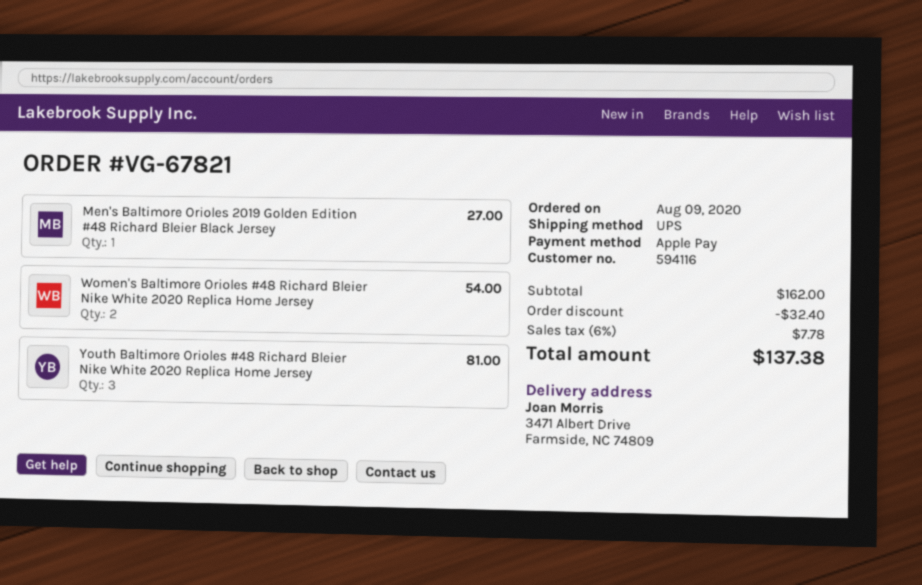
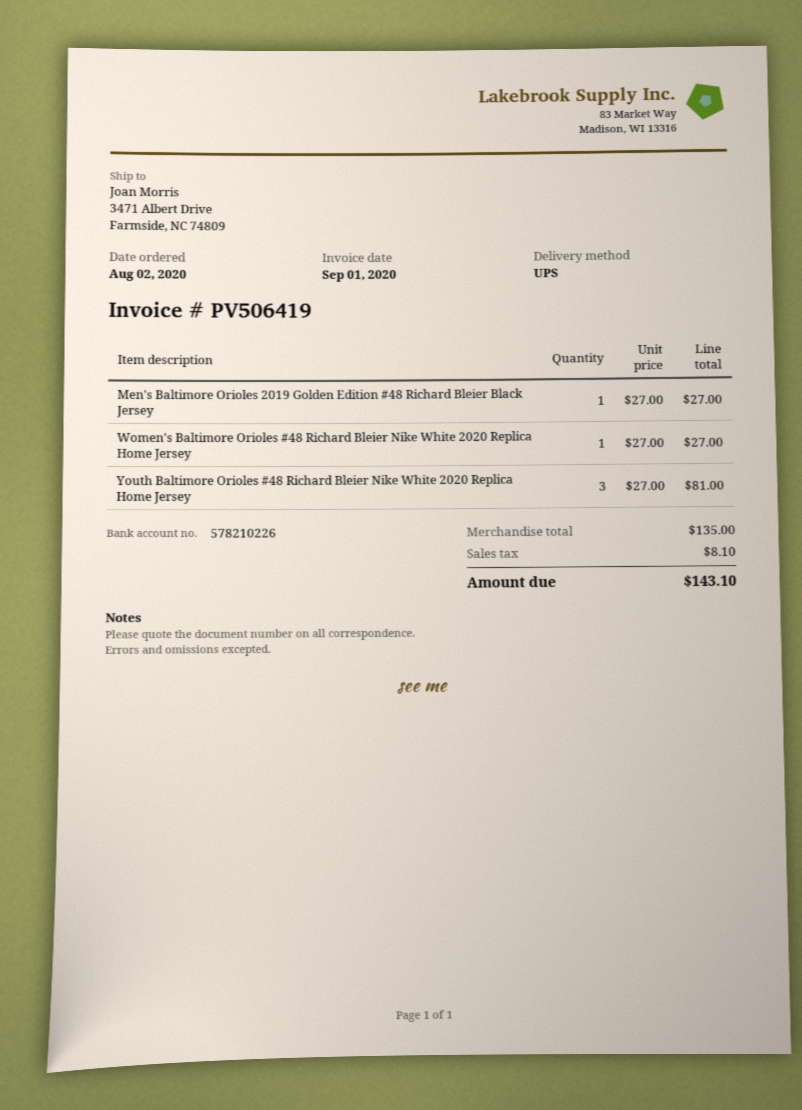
order date: 2020-08-09 -> 2020-08-02
Women's Baltimore Orioles #48 Richard Bleier Nike White 2020 Replica Home Jersey: 2 for 54.00 -> 1 for 27.00
subtotal: 162.00 -> 135.00
discount: 32.40 -> none
tax: 7.78 -> 8.10
total: 137.38 -> 143.10

